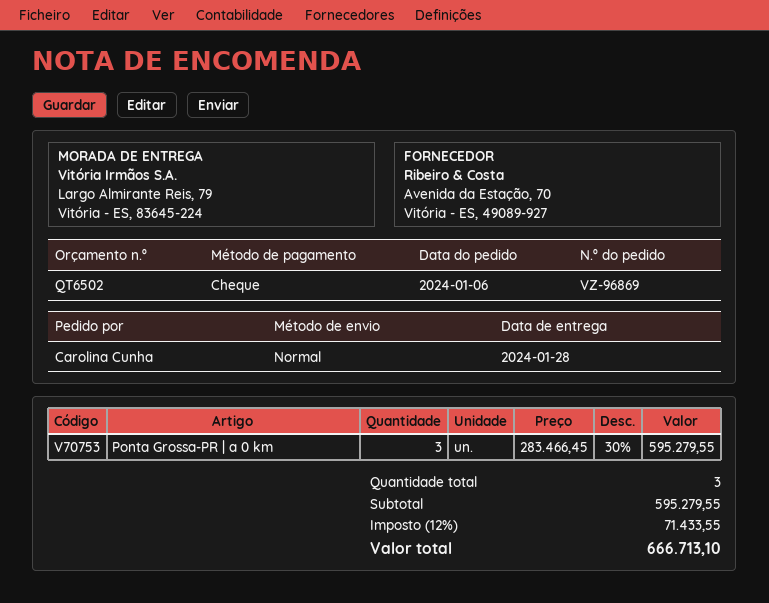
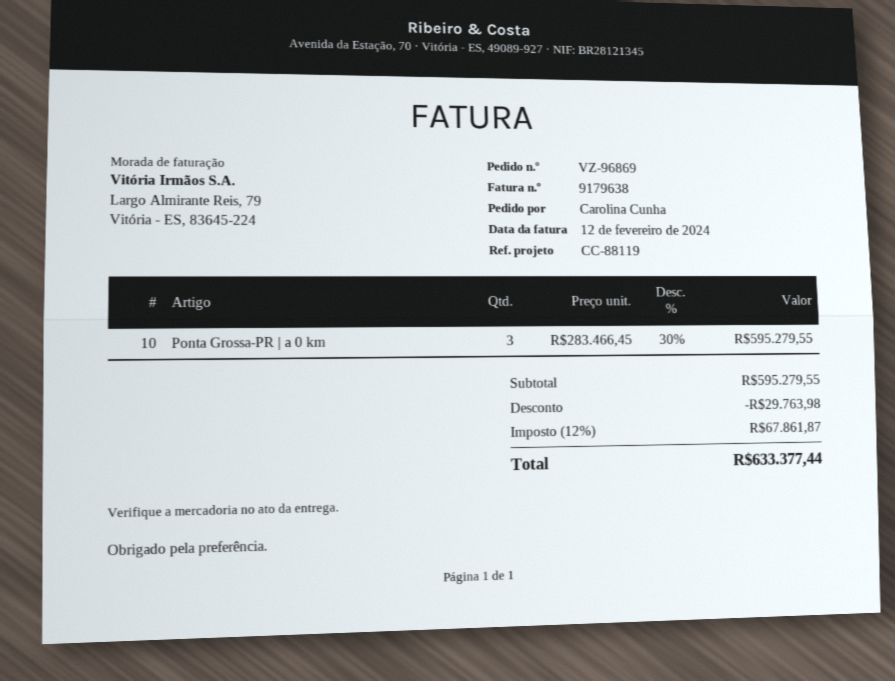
discount: none -> 29763.98
tax: 12% = 71433.55 -> 12% = 67861.87
total: 666713.10 -> 633377.44

